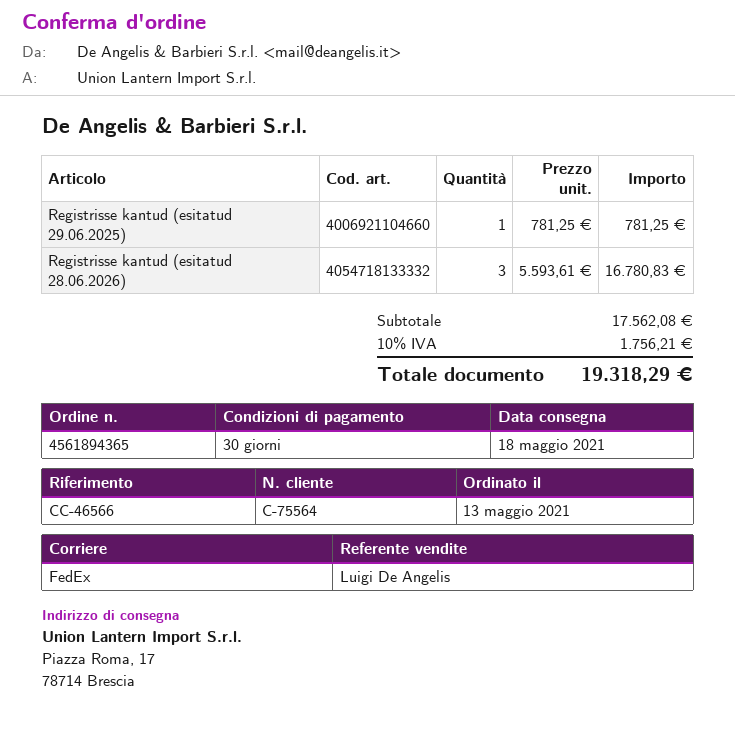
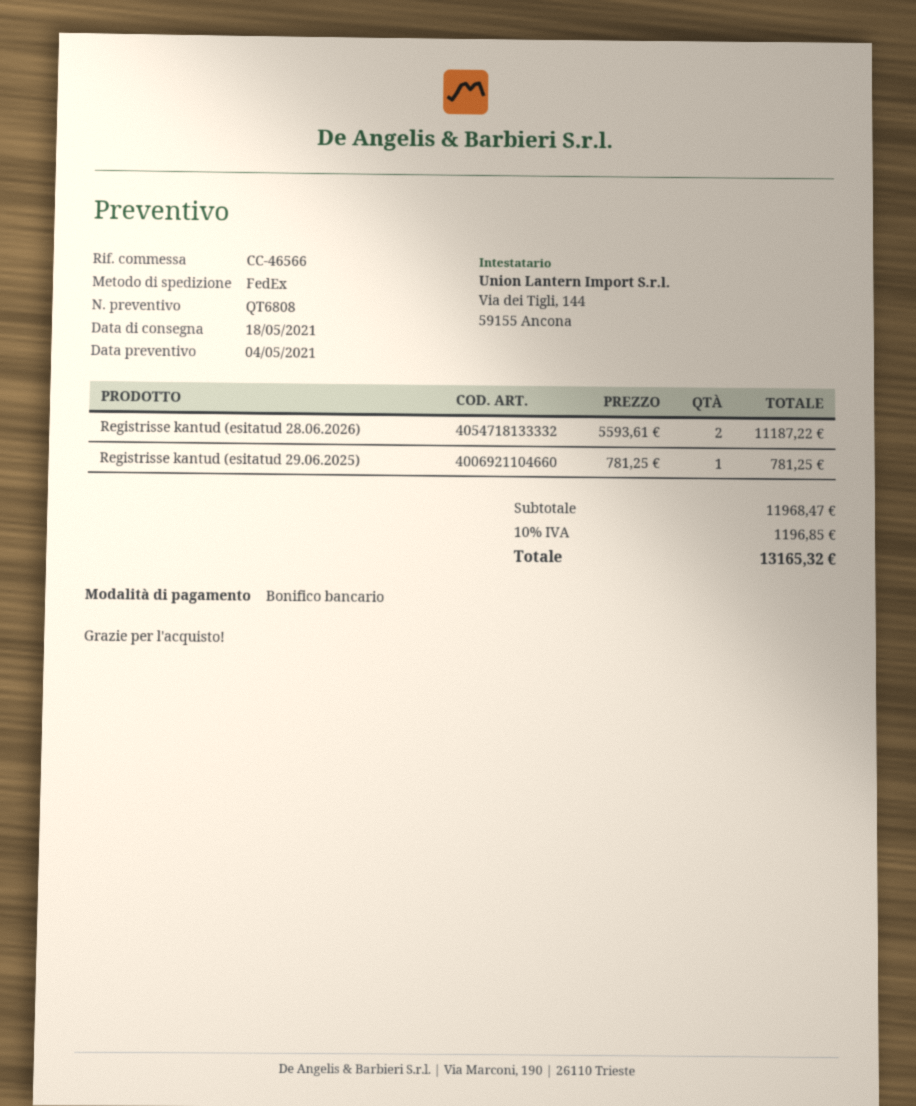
Registrisse kantud (esitatud 28.06.2026): 3 x 5593.61 = 16780.83 -> 2 x 5593.61 = 11187.22
subtotal: 17562.08 -> 11968.47
tax: 10% = 1756.21 -> 10% = 1196.85
total: 19318.29 -> 13165.32

